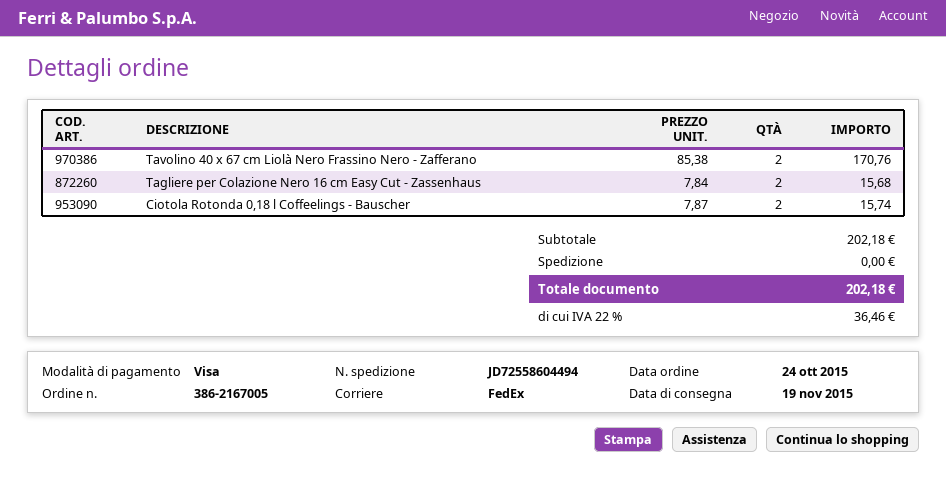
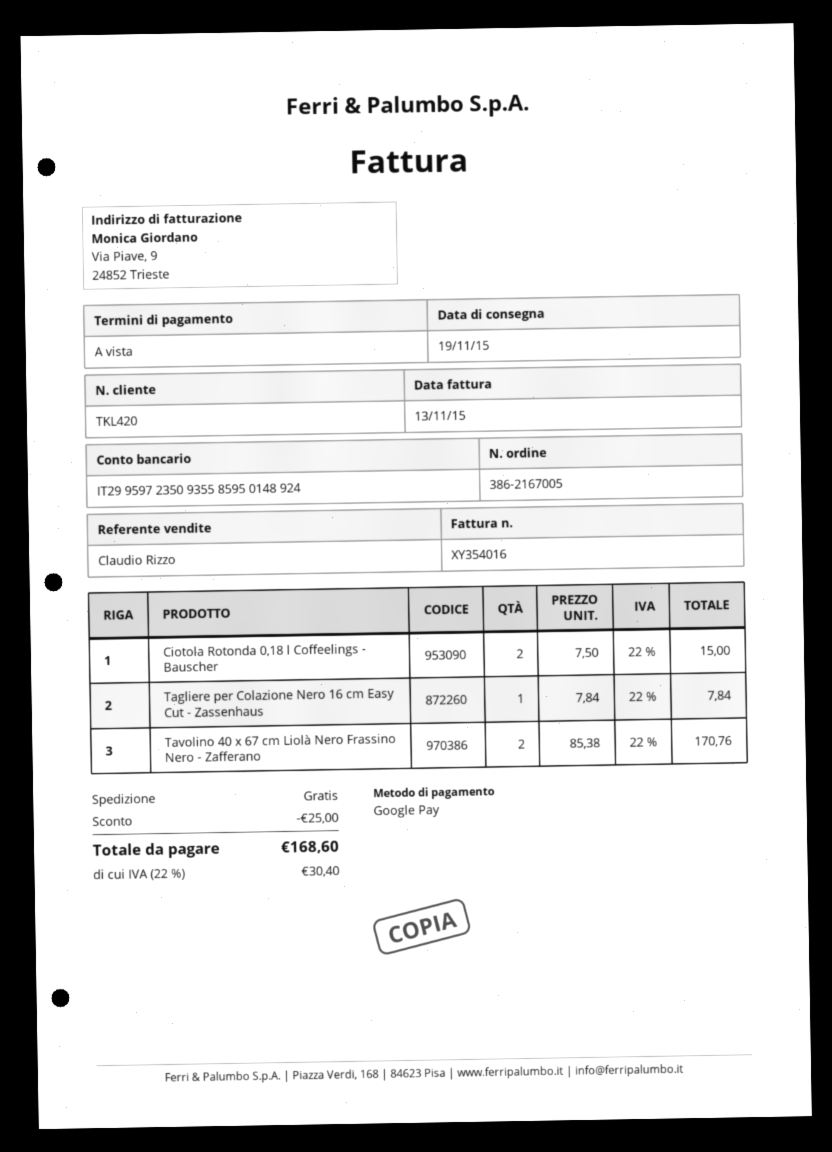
payment method: Visa -> Google Pay
Tagliere per Colazione Nero 16 cm Easy Cut - Zassenhaus: 2 x 7.84 = 15.68 -> 1 x 7.84 = 7.84
Ciotola Rotonda 0,18 l Coffeelings - Bauscher: 2 x 7.87 = 15.74 -> 2 x 7.50 = 15.00
discount: none -> 25.00
tax: 22% = 36.46 -> 22% = 30.40
total: 202.18 -> 168.60

